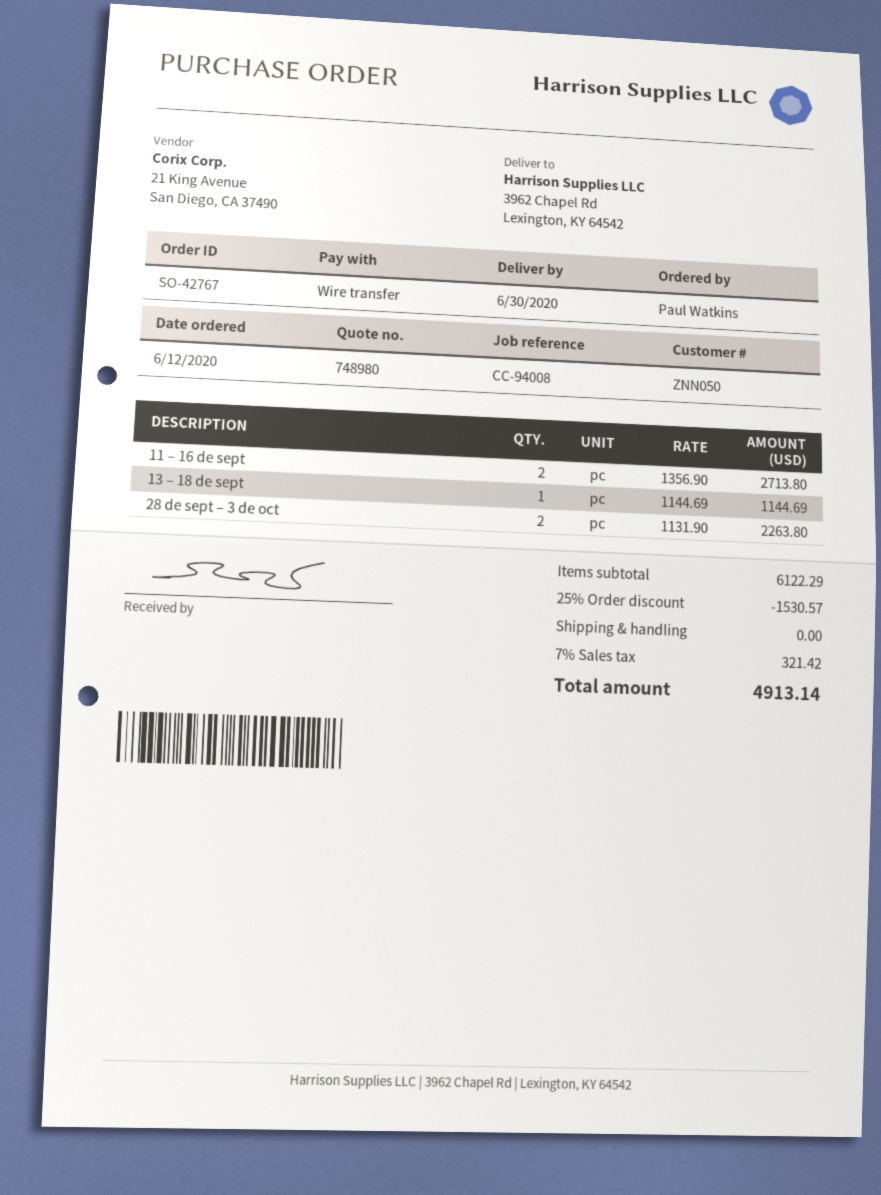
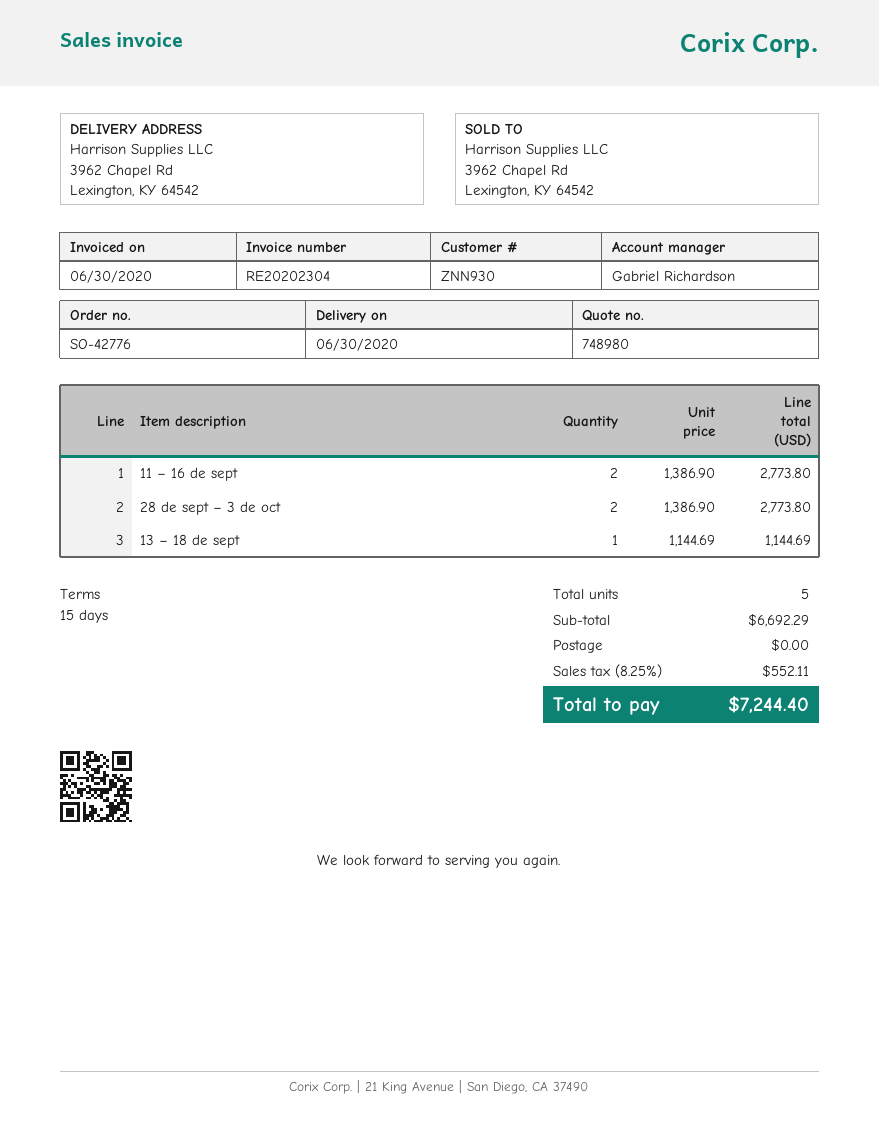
order number: SO-42767 -> SO-42776
customer number: ZNN050 -> ZNN930
11 – 16 de sept: 2 x 1356.90 = 2713.80 -> 2 x 1386.90 = 2773.80
28 de sept – 3 de oct: 2 x 1131.90 = 2263.80 -> 2 x 1386.90 = 2773.80
subtotal: 6122.29 -> 6692.29
discount: 25% = 1530.57 -> none
tax: 7% = 321.42 -> 8.25% = 552.11
total: 4913.14 -> 7244.40

